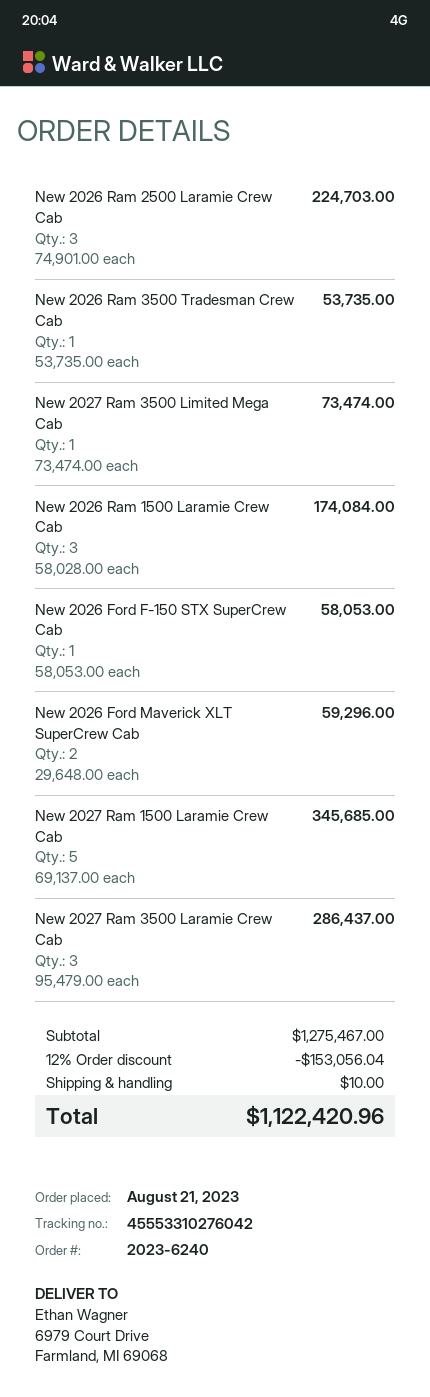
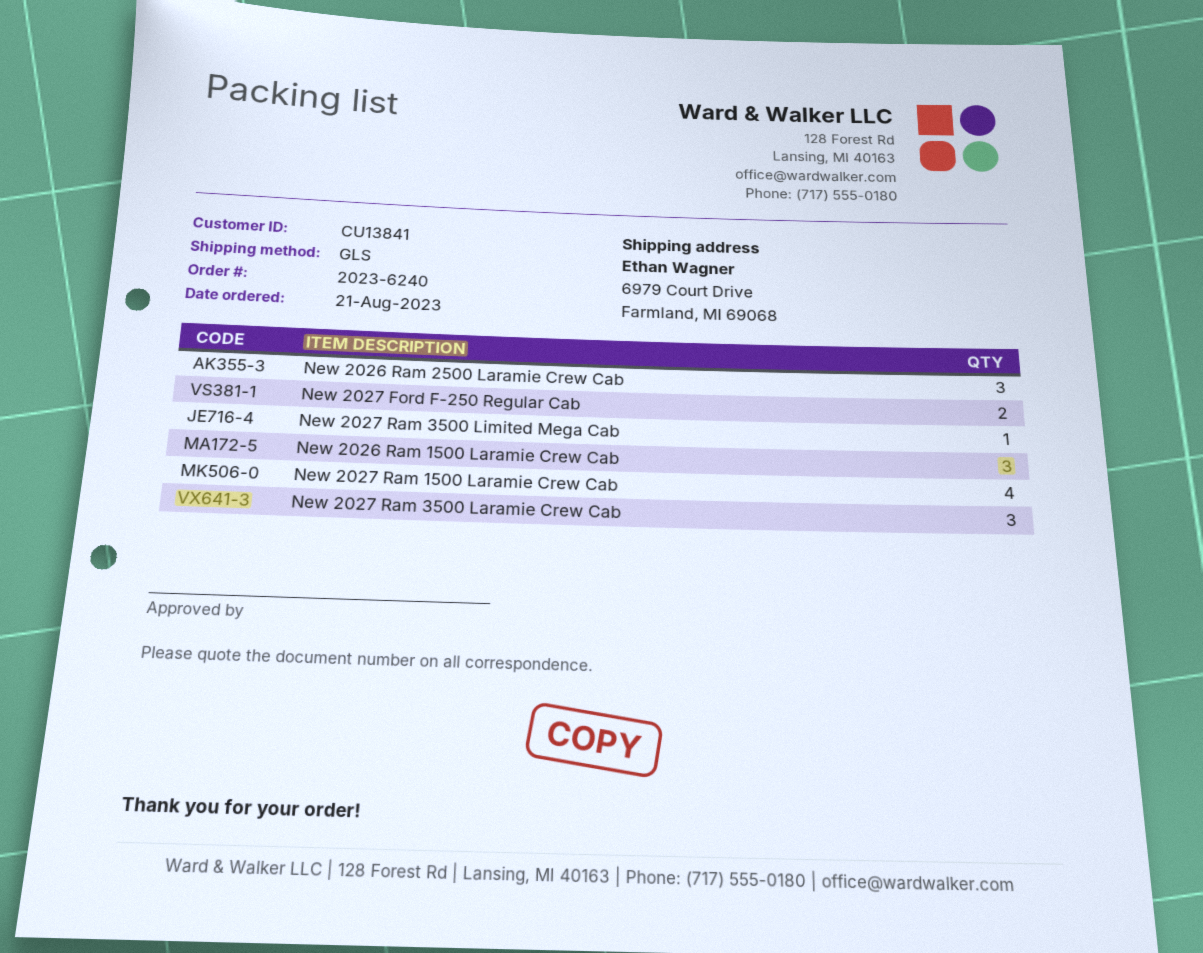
New 2026 Ram 3500 Tradesman Crew Cab: 1 -> none
New 2026 Ford F-150 STX SuperCrew Cab: 1 -> none
New 2026 Ford Maverick XLT SuperCrew Cab: 2 -> none
New 2027 Ram 1500 Laramie Crew Cab: 5 -> 4
New 2027 Ford F-250 Regular Cab: none -> 2

